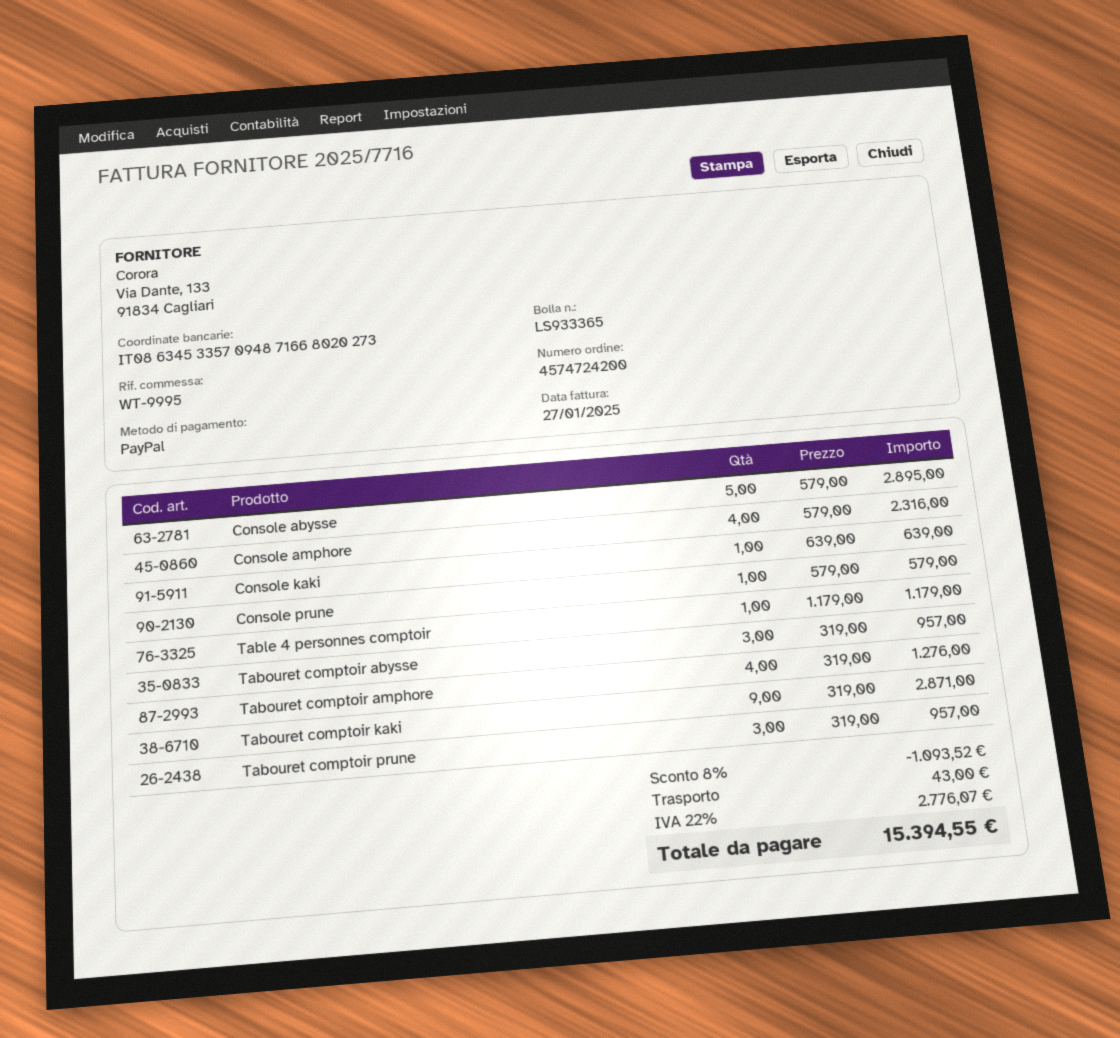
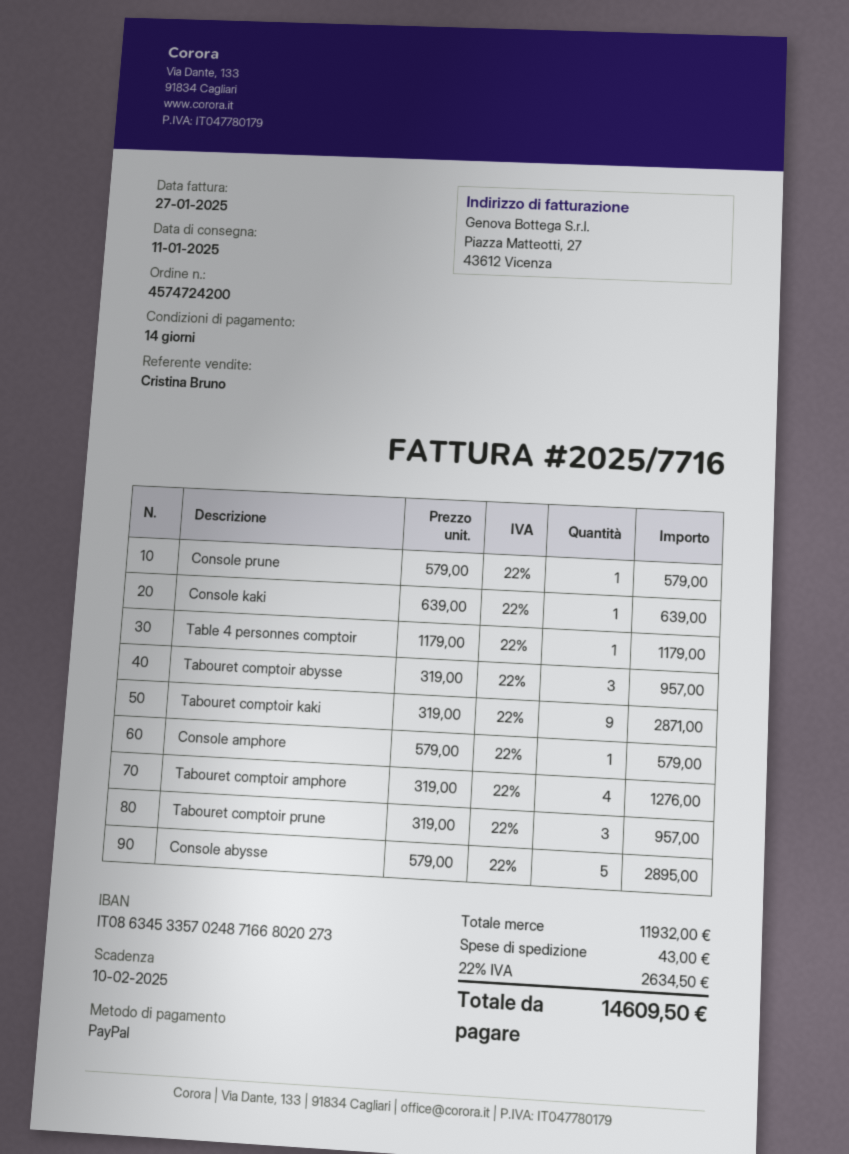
bank account: IT0863453357094871668020273 -> IT0863453357024871668020273
Console amphore: 4 x 579.00 = 2316.00 -> 1 x 579.00 = 579.00
discount: 8% = 1093.52 -> none
tax: 22% = 2776.07 -> 22% = 2634.50
total: 15394.55 -> 14609.50

